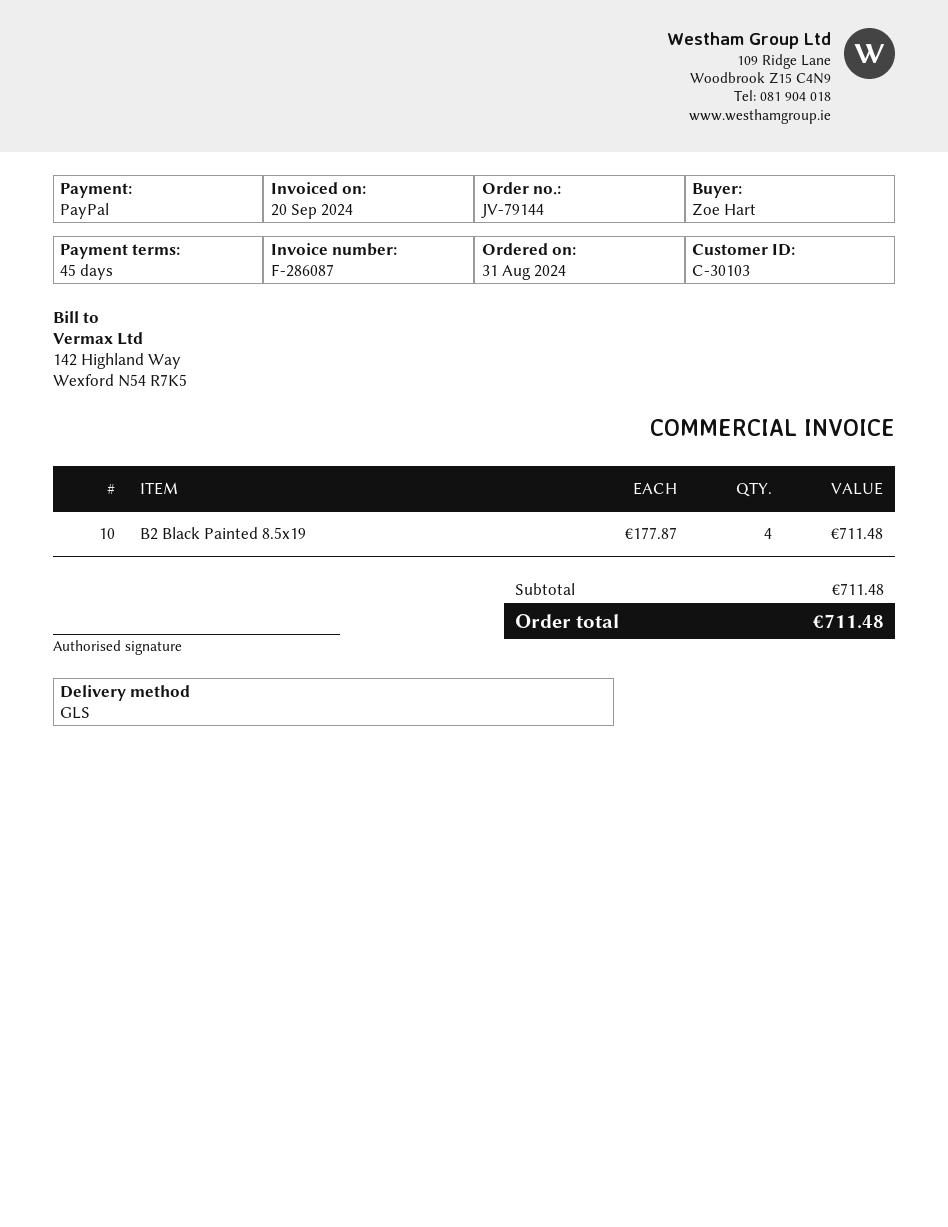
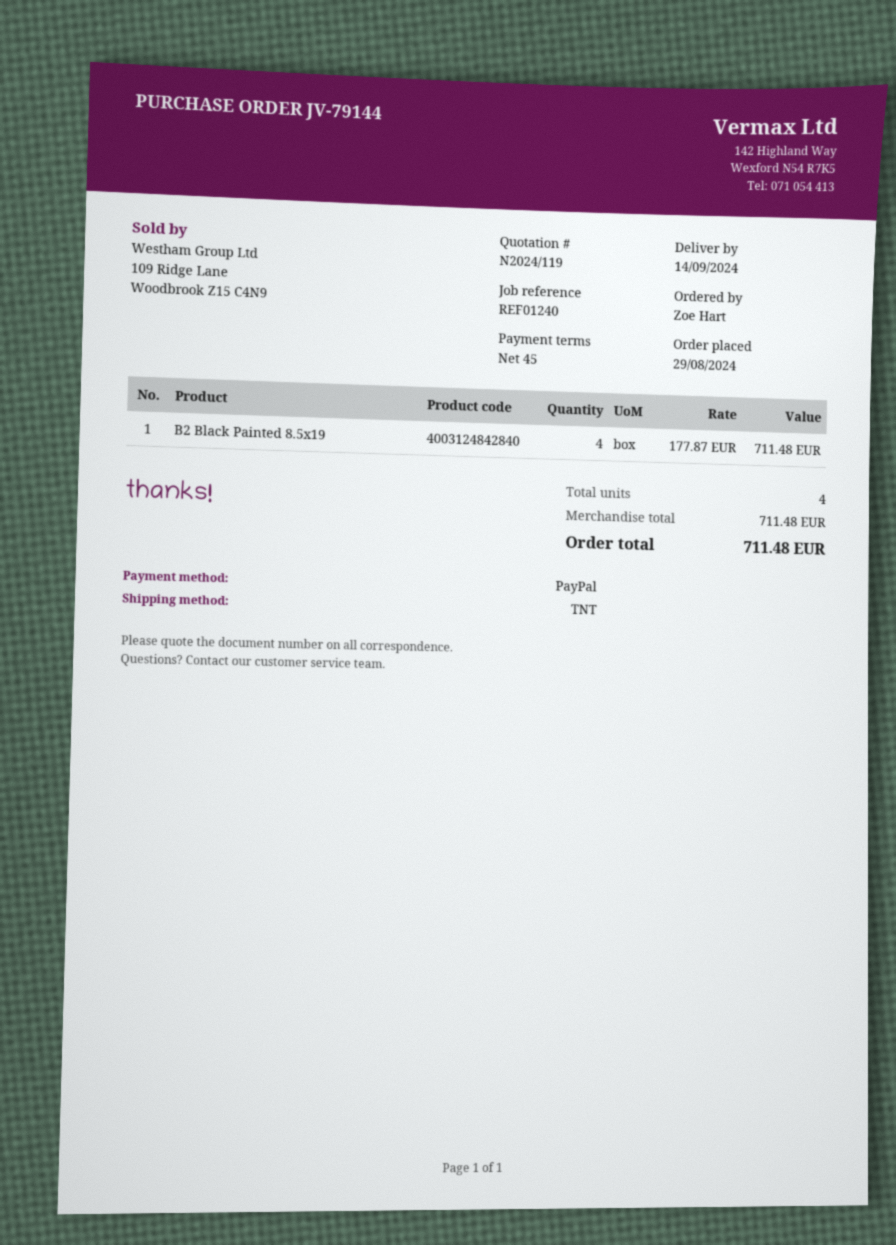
order date: 2024-08-31 -> 2024-08-29
shipping method: GLS -> TNT

